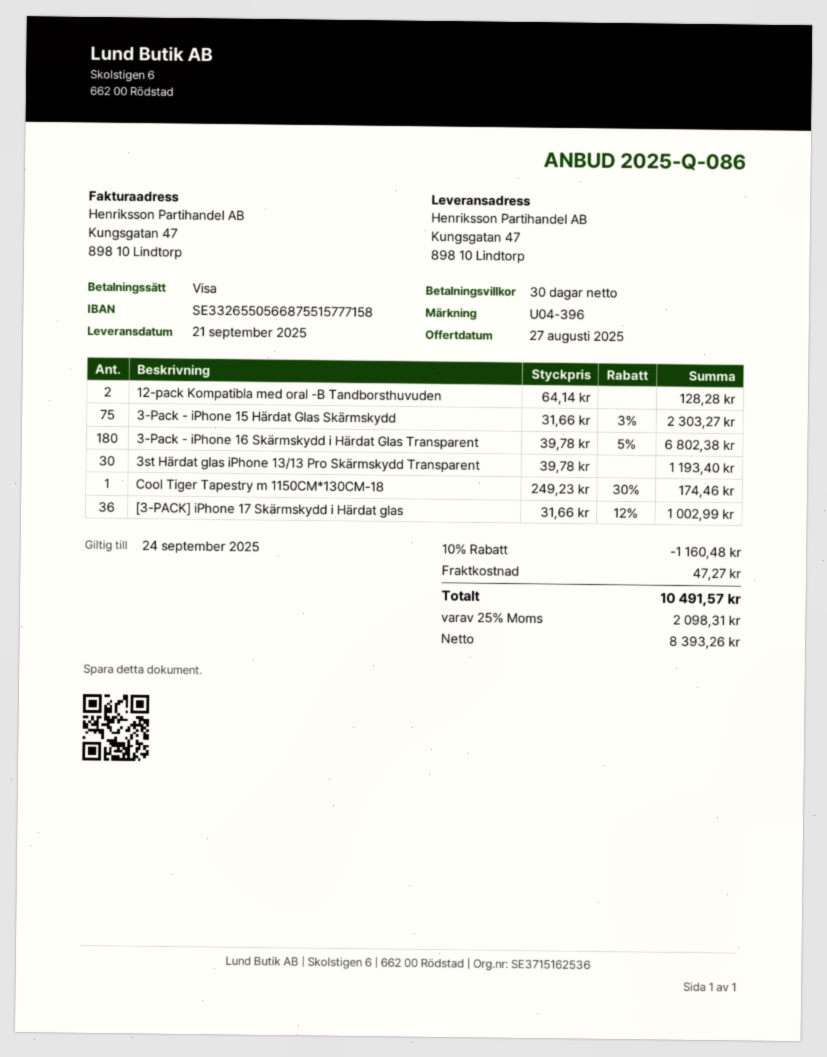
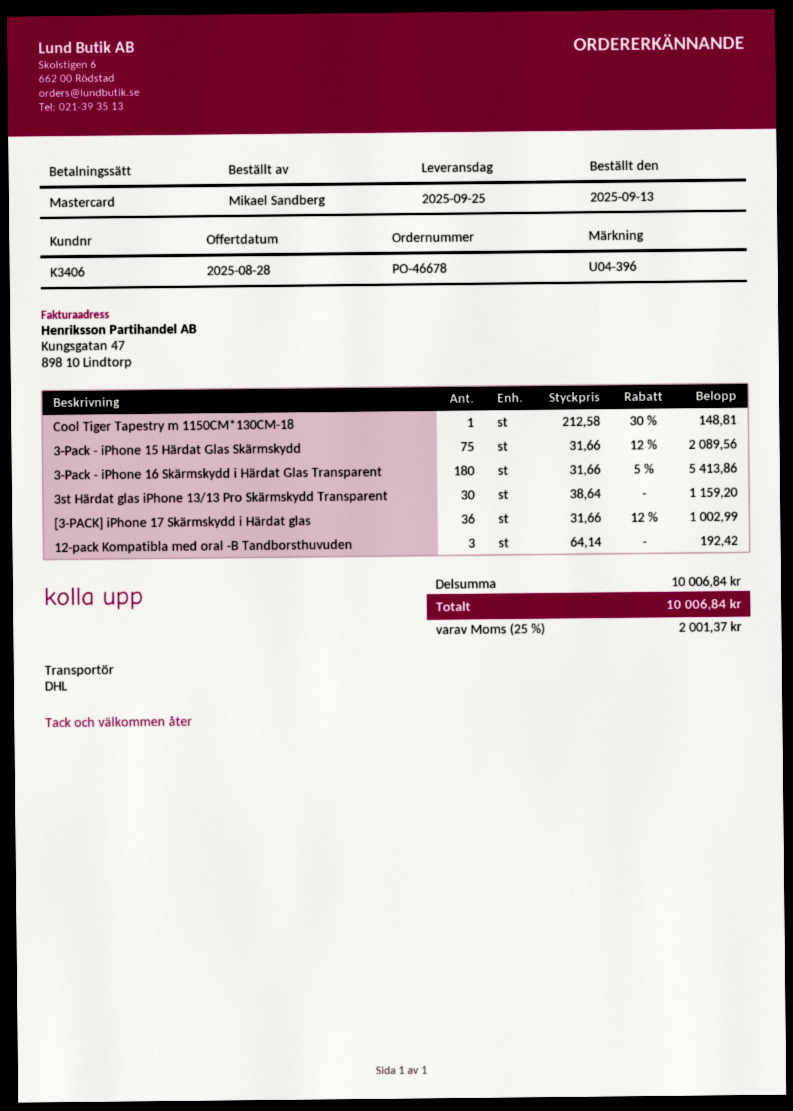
quote date: 2025-08-27 -> 2025-08-28
delivery date: 2025-09-21 -> 2025-09-25
payment method: Visa -> Mastercard
12-pack Kompatibla med oral -B Tandborsthuvuden: 2 x 64.14 = 128.28 -> 3 x 64.14 = 192.42
3-Pack - iPhone 15 Härdat Glas Skärmskydd: 75 x 31.66 - 3% = 2303.27 -> 75 x 31.66 - 12% = 2089.56
3-Pack - iPhone 16 Skärmskydd i Härdat Glas Transparent: 180 x 39.78 - 5% = 6802.38 -> 180 x 31.66 - 5% = 5413.86
3st Härdat glas iPhone 13/13 Pro Skärmskydd Transparent: 30 x 39.78 = 1193.40 -> 30 x 38.64 = 1159.20
Cool Tiger Tapestry m 1150CM*130CM-18: 1 x 249.23 - 30% = 174.46 -> 1 x 212.58 - 30% = 148.81
discount: 10% = 1160.48 -> none
shipping: 47.27 -> none
tax: 25% = 2098.31 -> 25% = 2001.37
total: 10491.57 -> 10006.84

